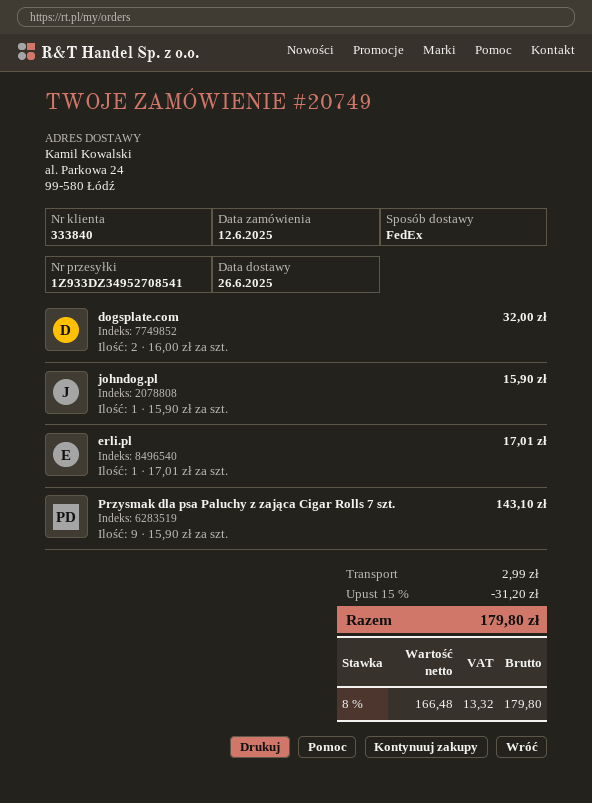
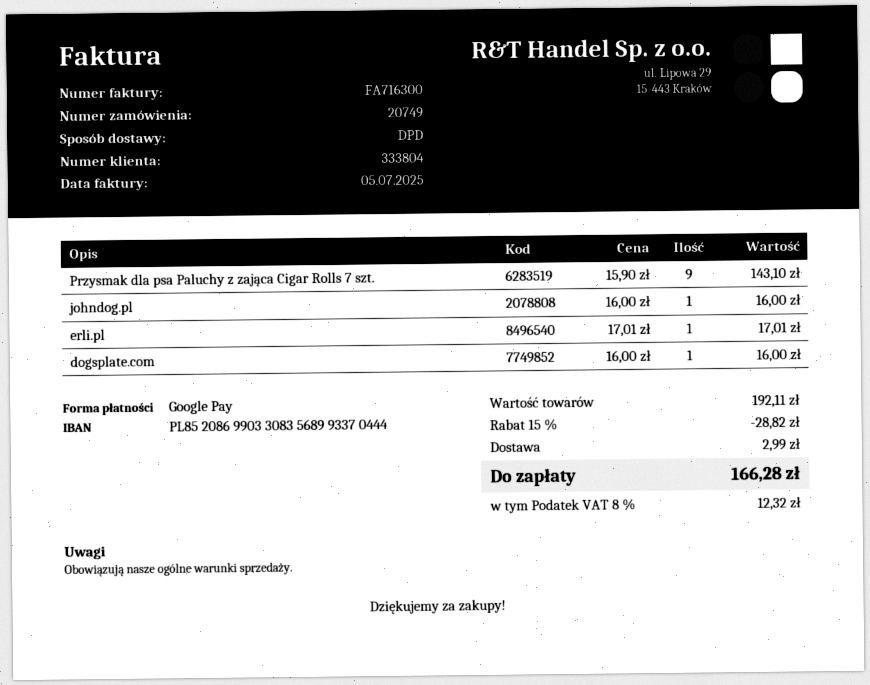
customer number: 333840 -> 333804
shipping method: FedEx -> DPD
dogsplate.com: 2 x 16.00 = 32.00 -> 1 x 16.00 = 16.00
johndog.pl: 1 x 15.90 = 15.90 -> 1 x 16.00 = 16.00
discount: 15% = 31.20 -> 15% = 28.82
tax: 8% = 13.32 -> 8% = 12.32
total: 179.80 -> 166.28

